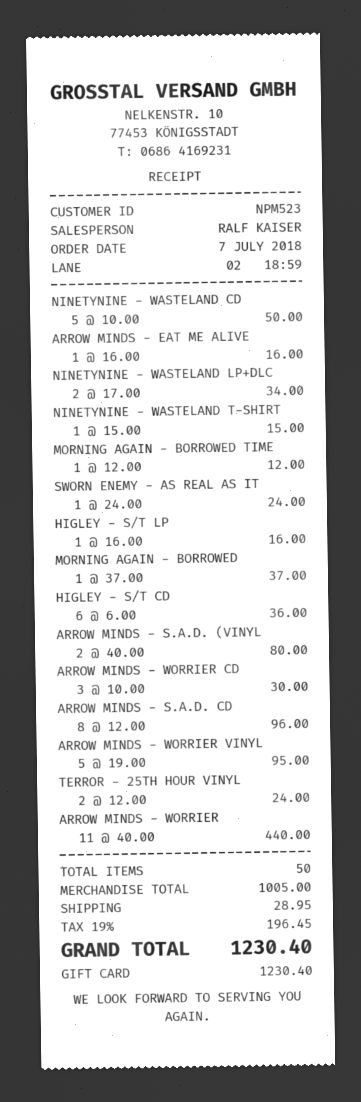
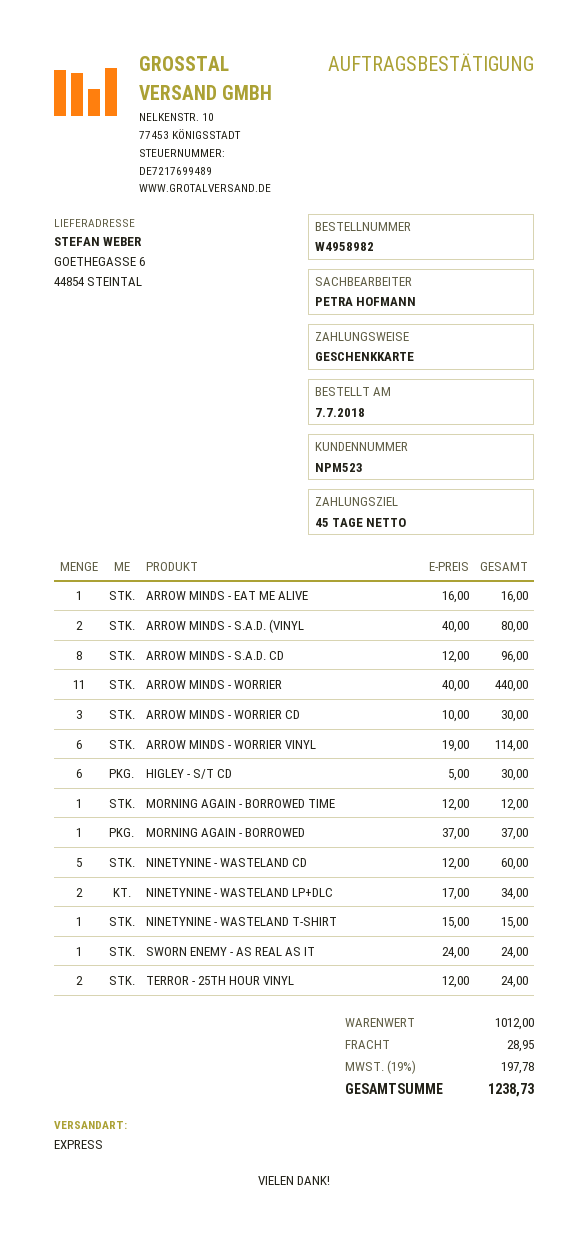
sales rep: RALF KAISER -> PETRA HOFMANN
NINETYNINE - WASTELAND CD: 5 x 10.00 = 50.00 -> 5 x 12.00 = 60.00
HIGLEY - S/T LP: 1 x 16.00 = 16.00 -> none
HIGLEY - S/T CD: 6 x 6.00 = 36.00 -> 6 x 5.00 = 30.00
ARROW MINDS - WORRIER VINYL: 5 x 19.00 = 95.00 -> 6 x 19.00 = 114.00
subtotal: 1005.00 -> 1012.00
tax: 19% = 196.45 -> 19% = 197.78
total: 1230.40 -> 1238.73

